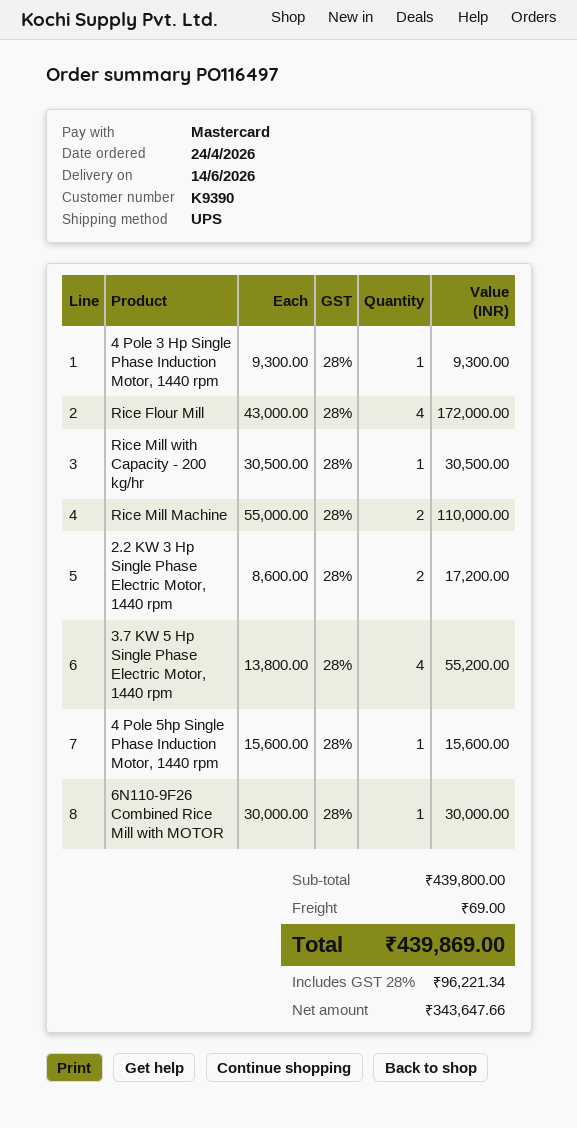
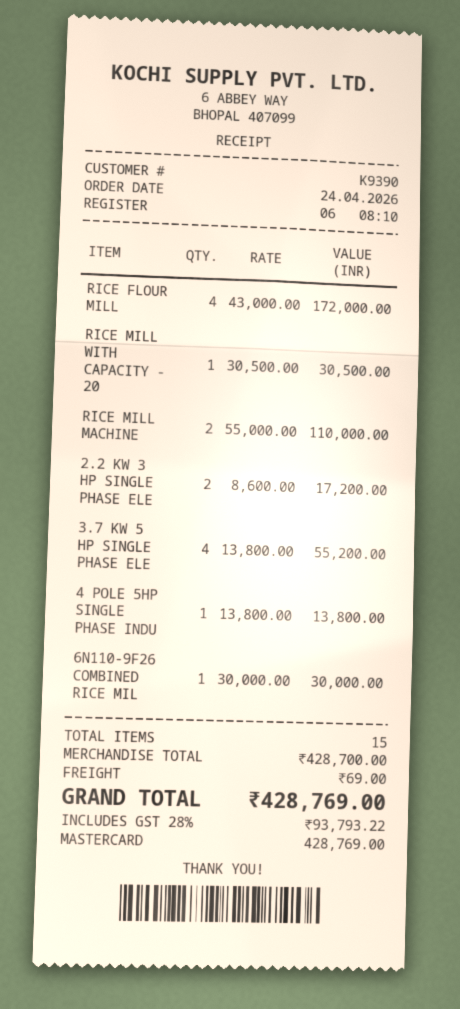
4 Pole 3 Hp Single Phase Induction Motor, 1440 rpm: 1 x 9300.00 = 9300.00 -> none
4 Pole 5hp Single Phase Induction Motor, 1440 rpm: 1 x 15600.00 = 15600.00 -> 1 x 13800.00 = 13800.00
subtotal: 439800.00 -> 428700.00
tax: 28% = 96221.34 -> 28% = 93793.22
total: 439869.00 -> 428769.00

